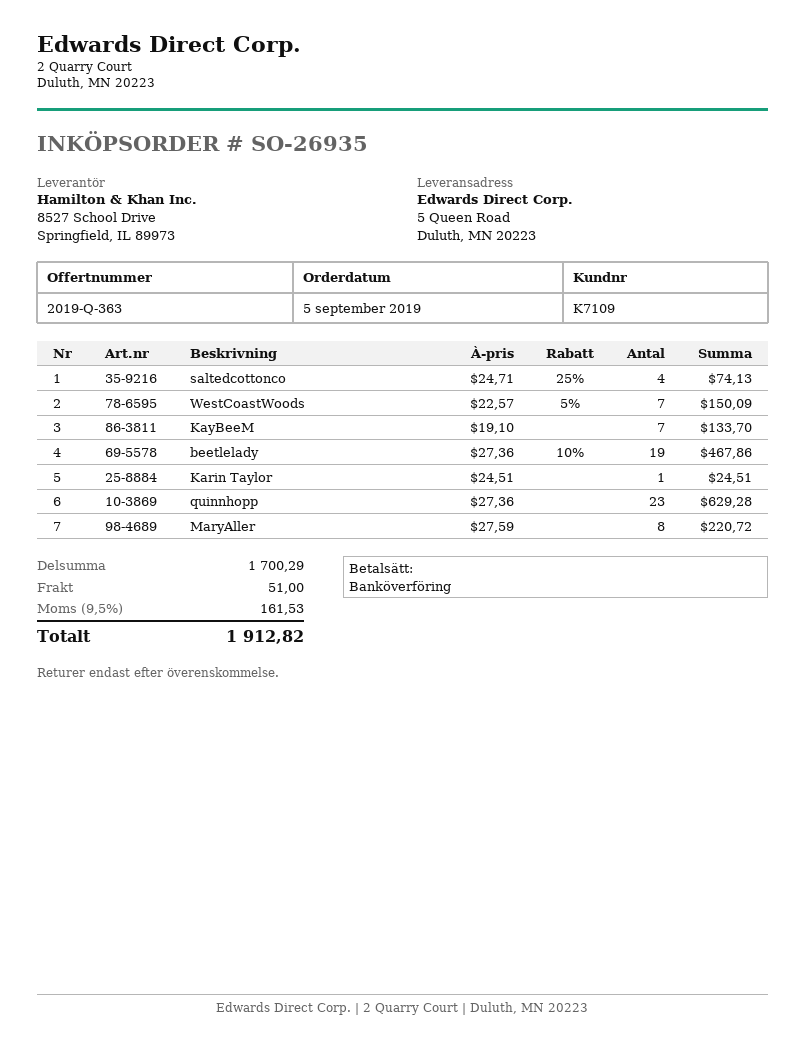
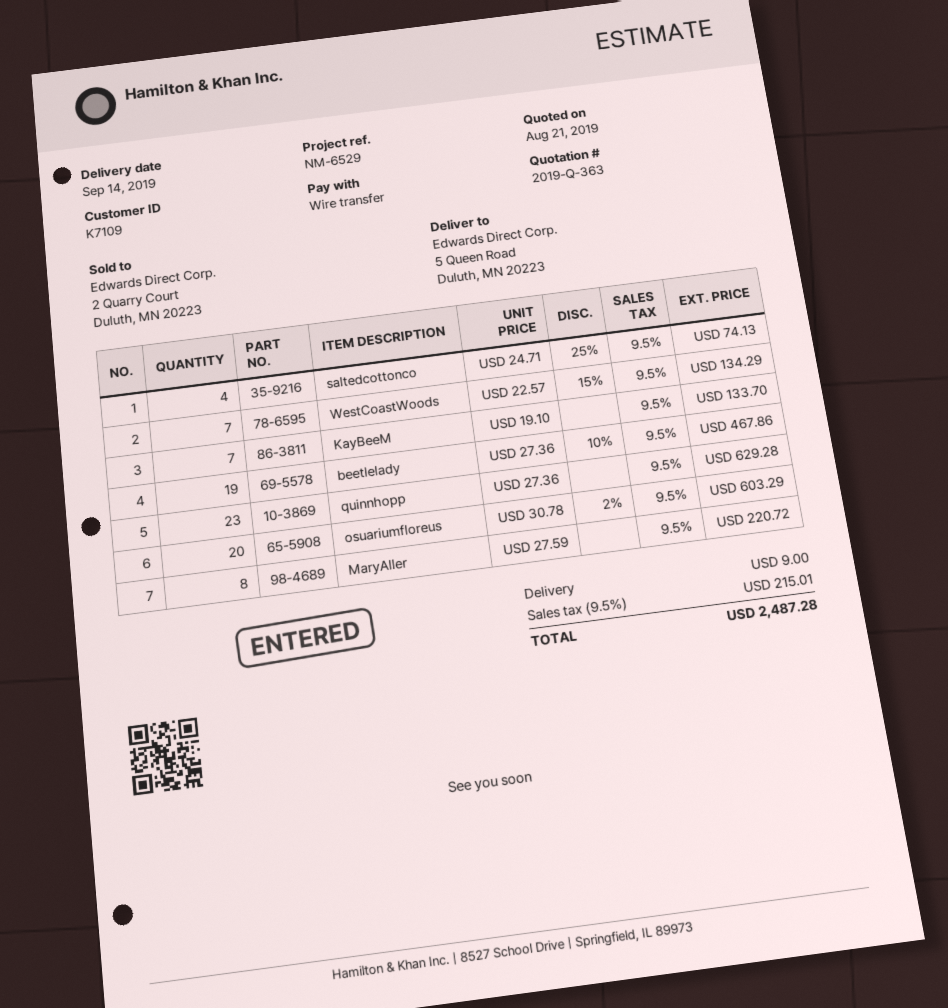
WestCoastWoods: 7 x 22.57 - 5% = 150.09 -> 7 x 22.57 - 15% = 134.29
Karin Taylor: 1 x 24.51 = 24.51 -> none
osuariumfloreus: none -> 20 x 30.78 - 2% = 603.29
shipping: 51.00 -> 9.00
tax: 9.5% = 161.53 -> 9.5% = 215.01
total: 1912.82 -> 2487.28

